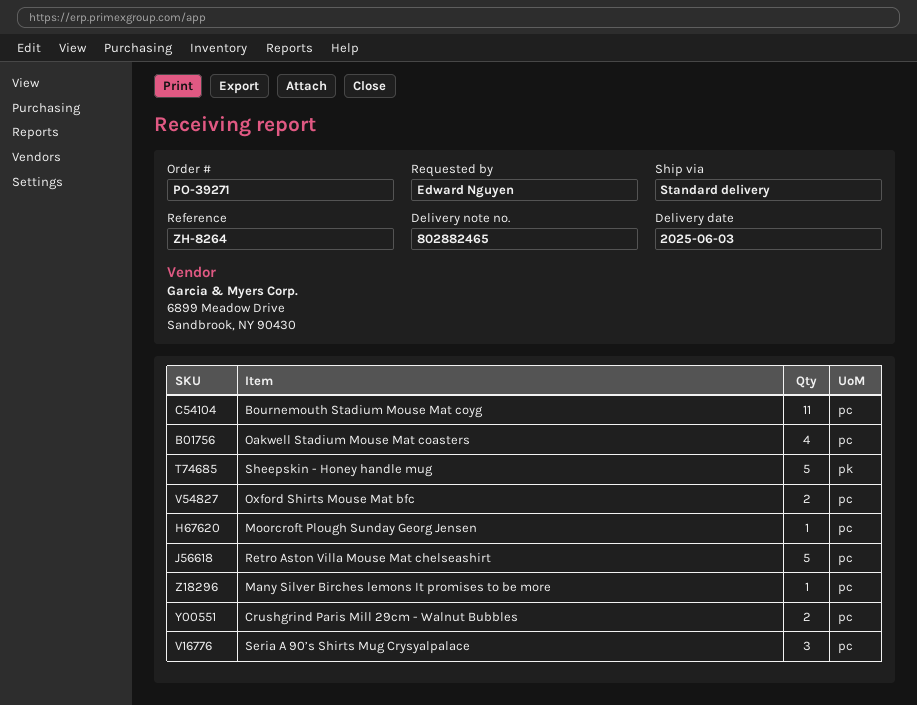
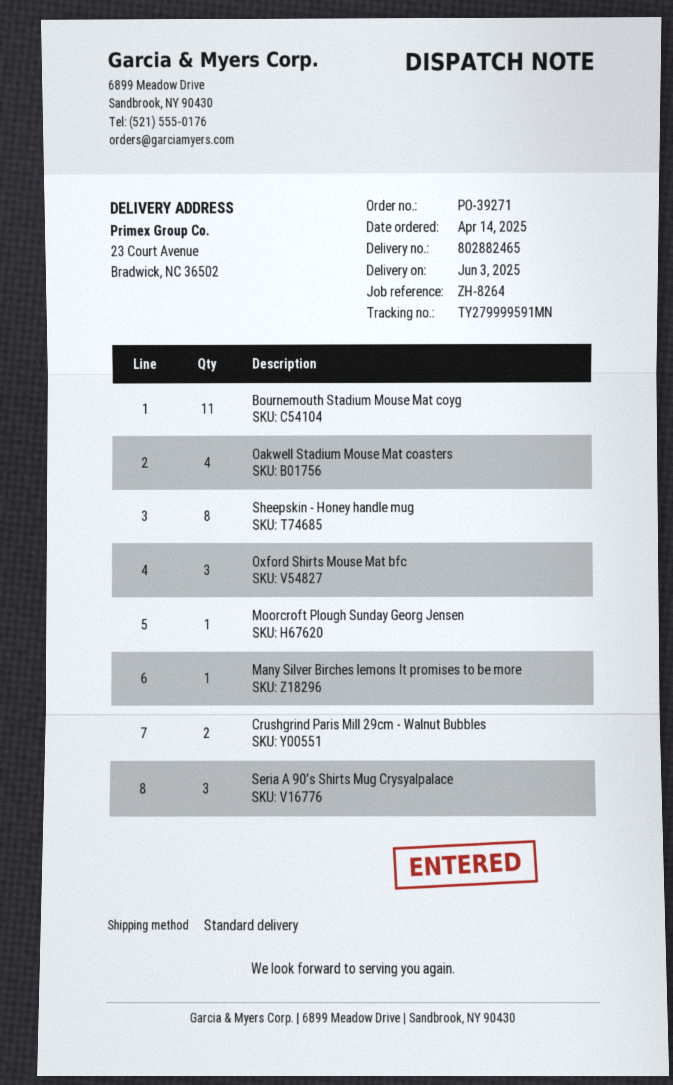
Sheepskin - Honey handle mug: 5 -> 8
Oxford Shirts Mouse Mat bfc: 2 -> 3
Retro Aston Villa Mouse Mat chelseashirt: 5 -> none

